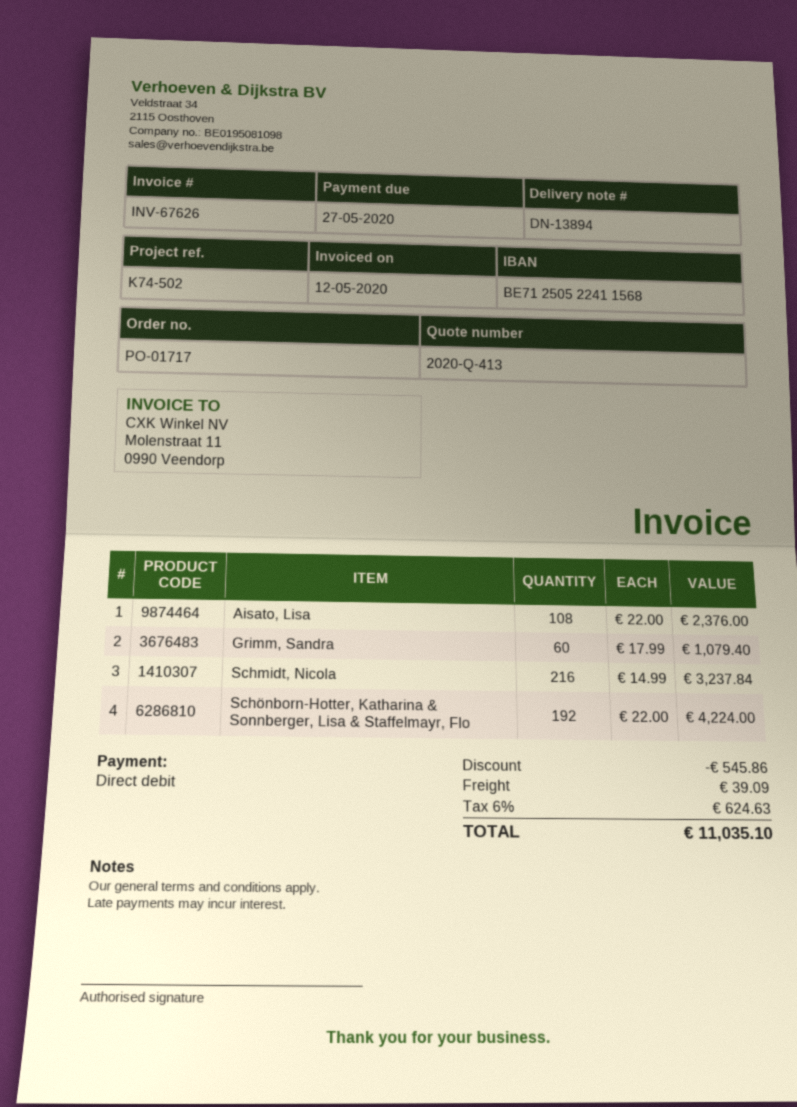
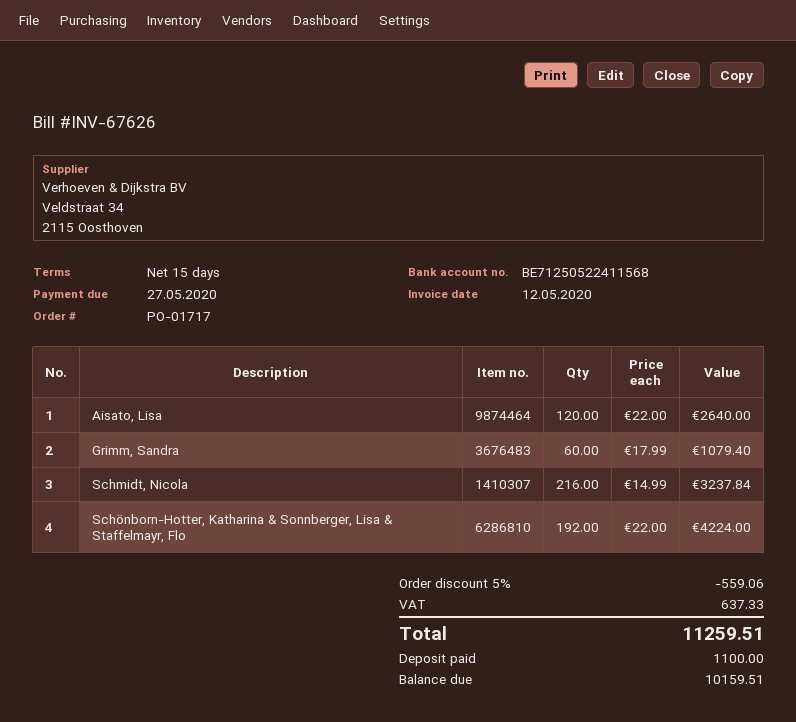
Aisato, Lisa: 108 x 22.00 = 2376.00 -> 120 x 22.00 = 2640.00
discount: 545.86 -> 559.06
shipping: 39.09 -> none
tax: 624.63 -> 637.33
total: 11035.10 -> 11259.51

